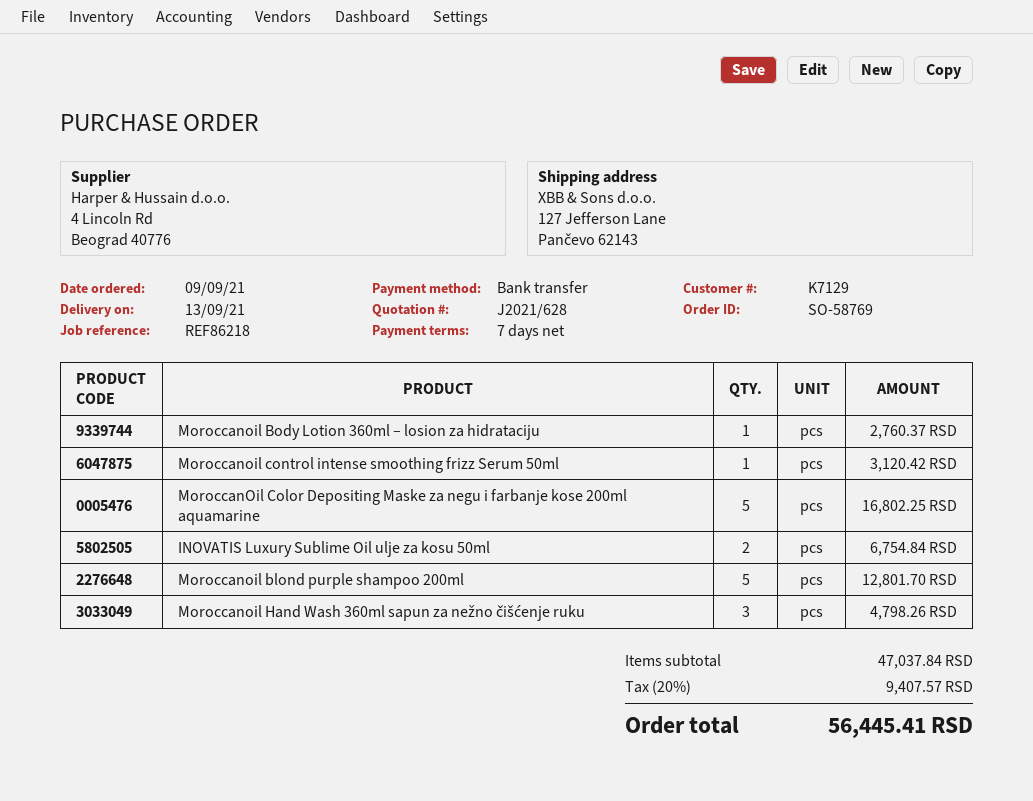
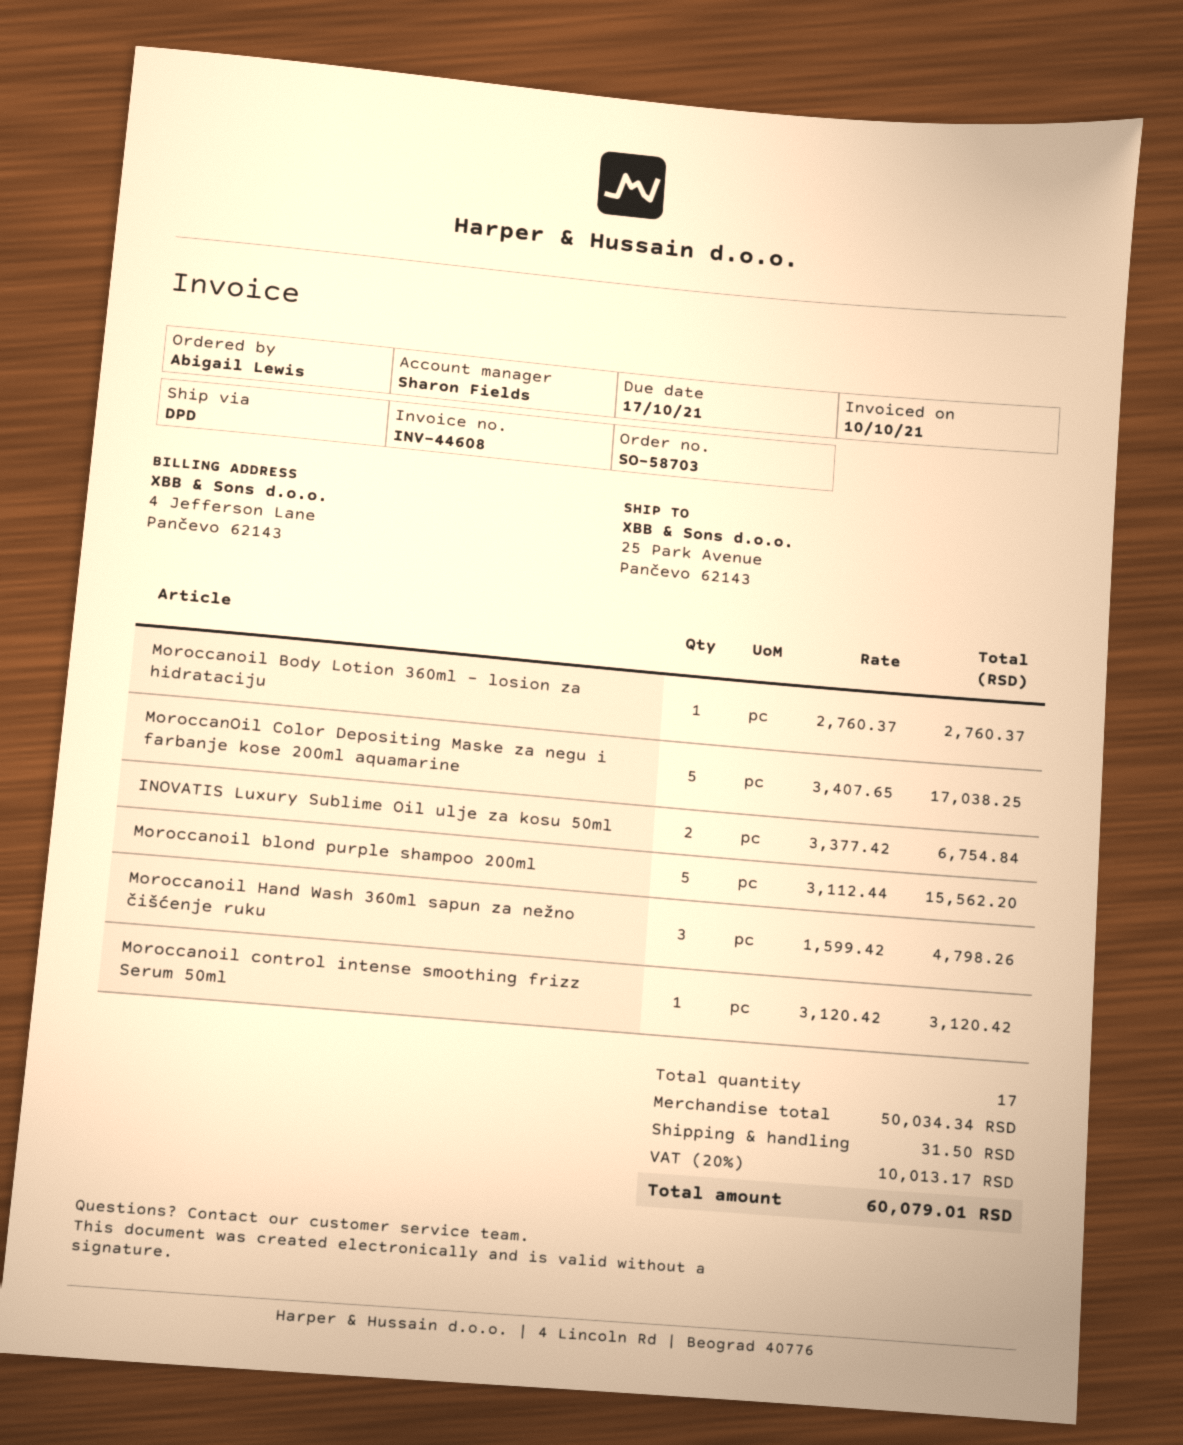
order number: SO-58769 -> SO-58703
ship to: 127 Jefferson Lane, Pančevo 62143 -> 25 Park Avenue, Pančevo 62143
MoroccanOil Color Depositing Maske za negu i farbanje kose 200ml aquamarine: 5 for 16802.25 -> 5 for 17038.25
Moroccanoil blond purple shampoo 200ml: 5 for 12801.70 -> 5 for 15562.20
subtotal: 47037.84 -> 50034.34
shipping: none -> 31.50
tax: 20% = 9407.57 -> 20% = 10013.17
total: 56445.41 -> 60079.01

